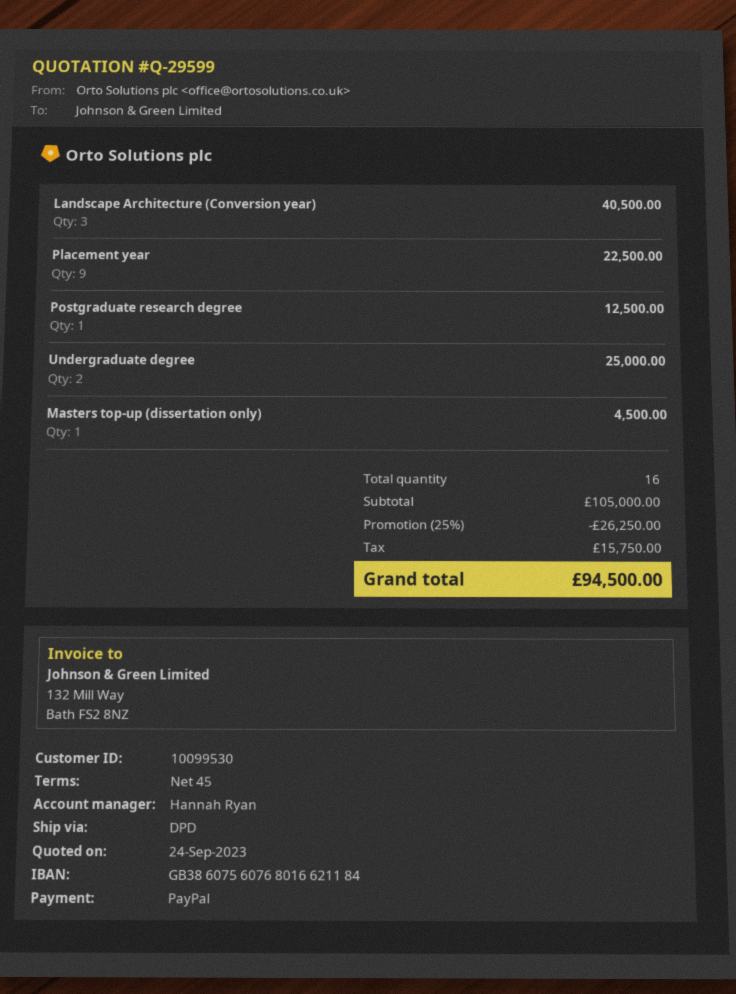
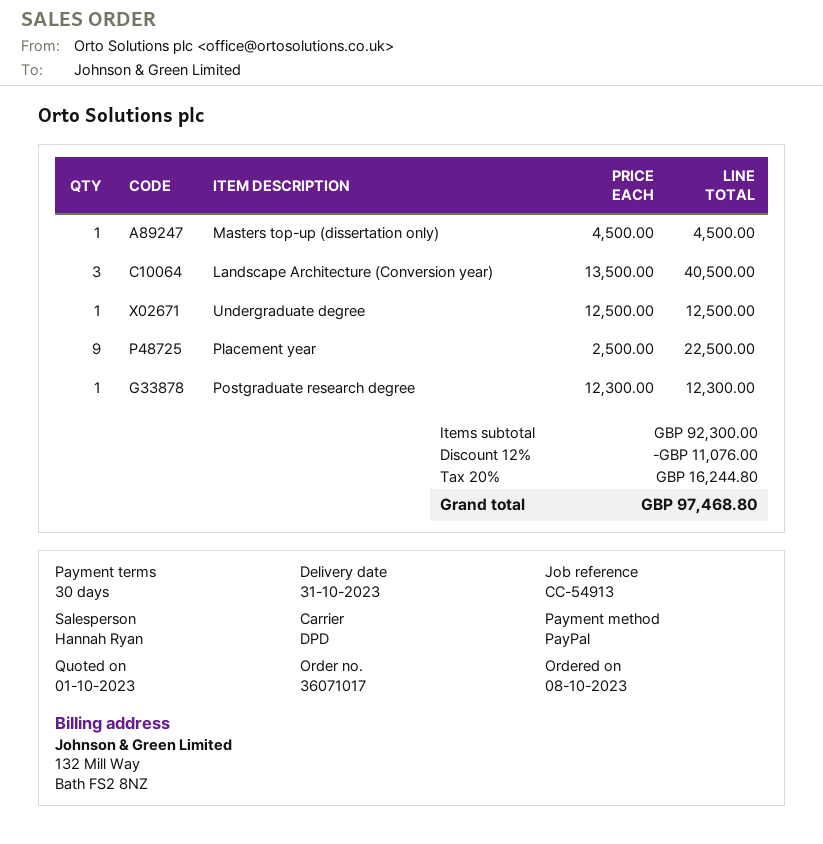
quote date: 2023-09-24 -> 2023-10-01
payment terms: 45 days -> 30 days
Postgraduate research degree: 1 for 12500.00 -> 1 for 12300.00
Undergraduate degree: 2 for 25000.00 -> 1 for 12500.00
subtotal: 105000.00 -> 92300.00
discount: 25% = 26250.00 -> 12% = 11076.00
tax: 15750.00 -> 16244.80
total: 94500.00 -> 97468.80

